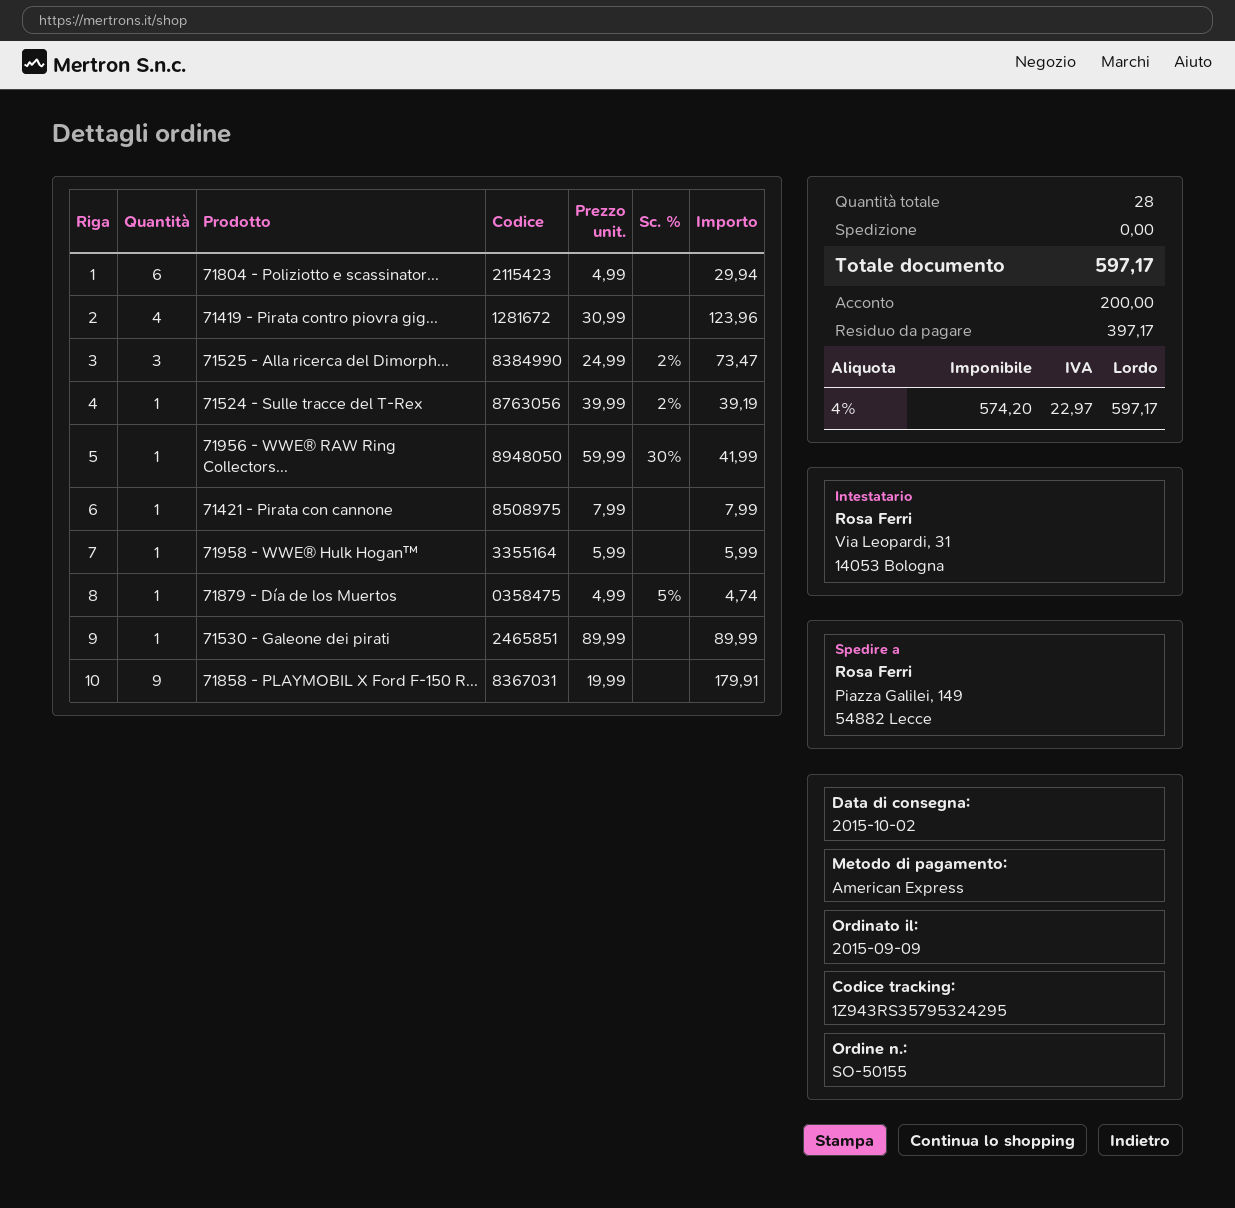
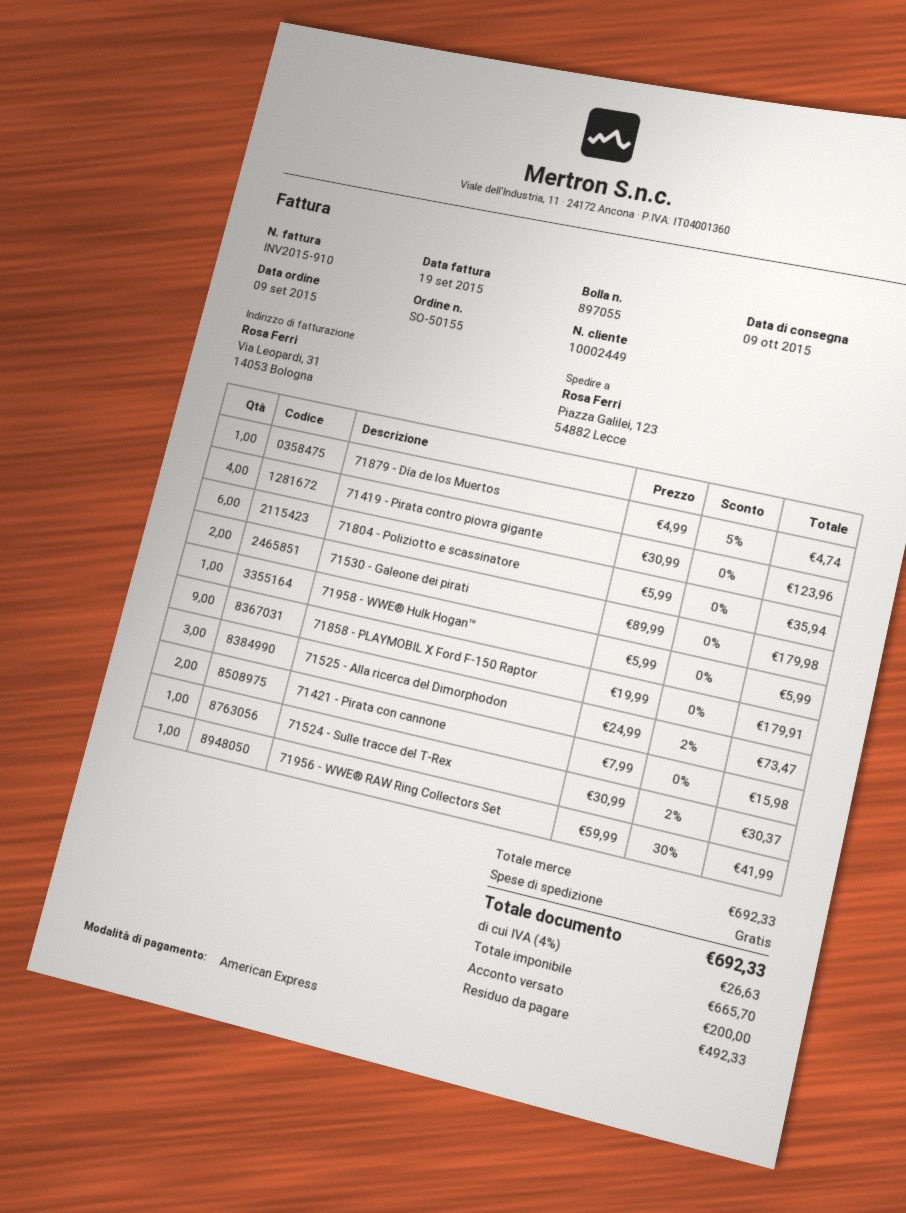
delivery date: 2015-10-02 -> 2015-10-09
ship to: Piazza Galilei, 149, 54882 Lecce -> Piazza Galilei, 123, 54882 Lecce
71804 - Poliziotto e scassinator...: 6 x 4.99 = 29.94 -> 6 x 5.99 = 35.94
71524 - Sulle tracce del T-Rex: 1 x 39.99 - 2% = 39.19 -> 1 x 30.99 - 2% = 30.37
71421 - Pirata con cannone: 1 x 7.99 = 7.99 -> 2 x 7.99 = 15.98
71530 - Galeone dei pirati: 1 x 89.99 = 89.99 -> 2 x 89.99 = 179.98
net: 574.20 -> 665.70
tax: 4% = 22.97 -> 4% = 26.63
total: 597.17 -> 692.33
balance: 397.17 -> 492.33

